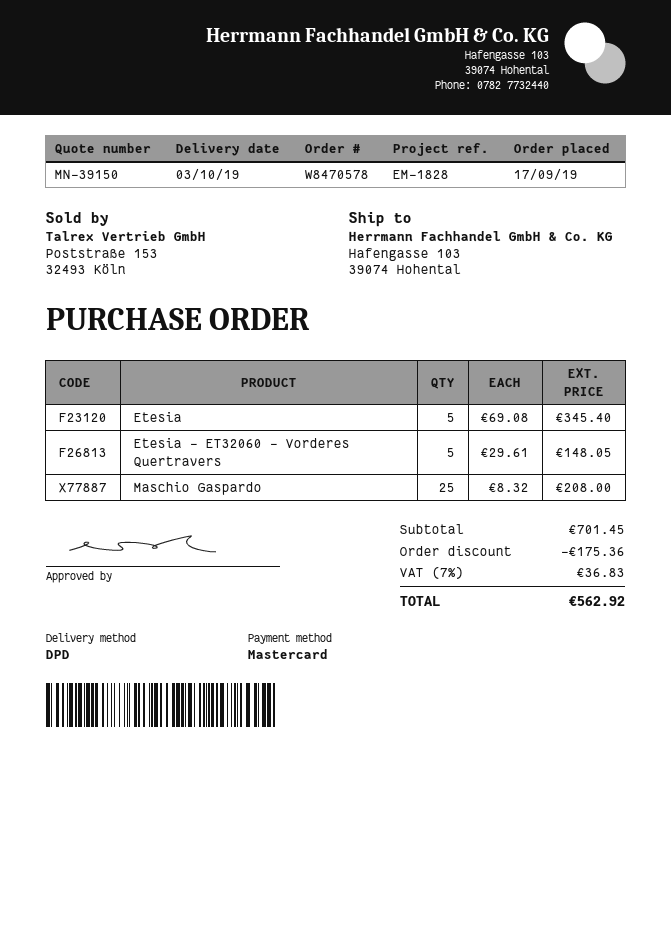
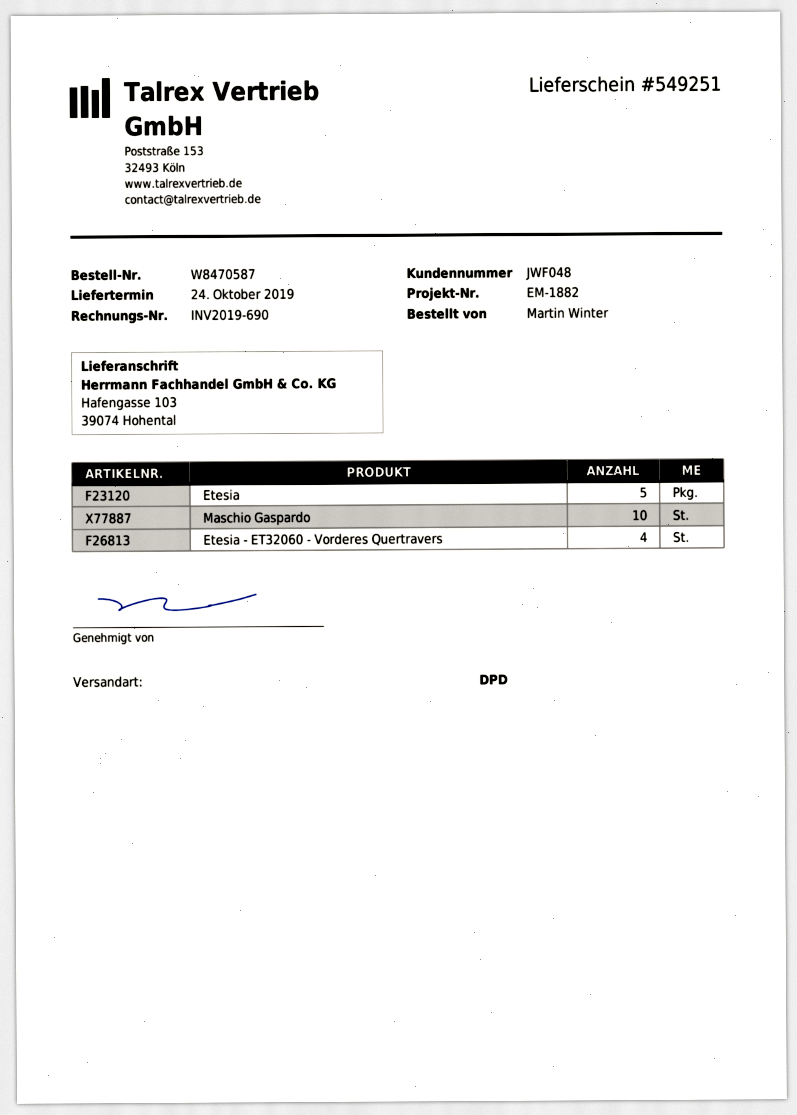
order number: W8470578 -> W8470587
delivery date: 2019-10-03 -> 2019-10-24
reference: EM-1828 -> EM-1882
Etesia - ET32060 - Vorderes Quertravers: 5 -> 4
Maschio Gaspardo: 25 -> 10

